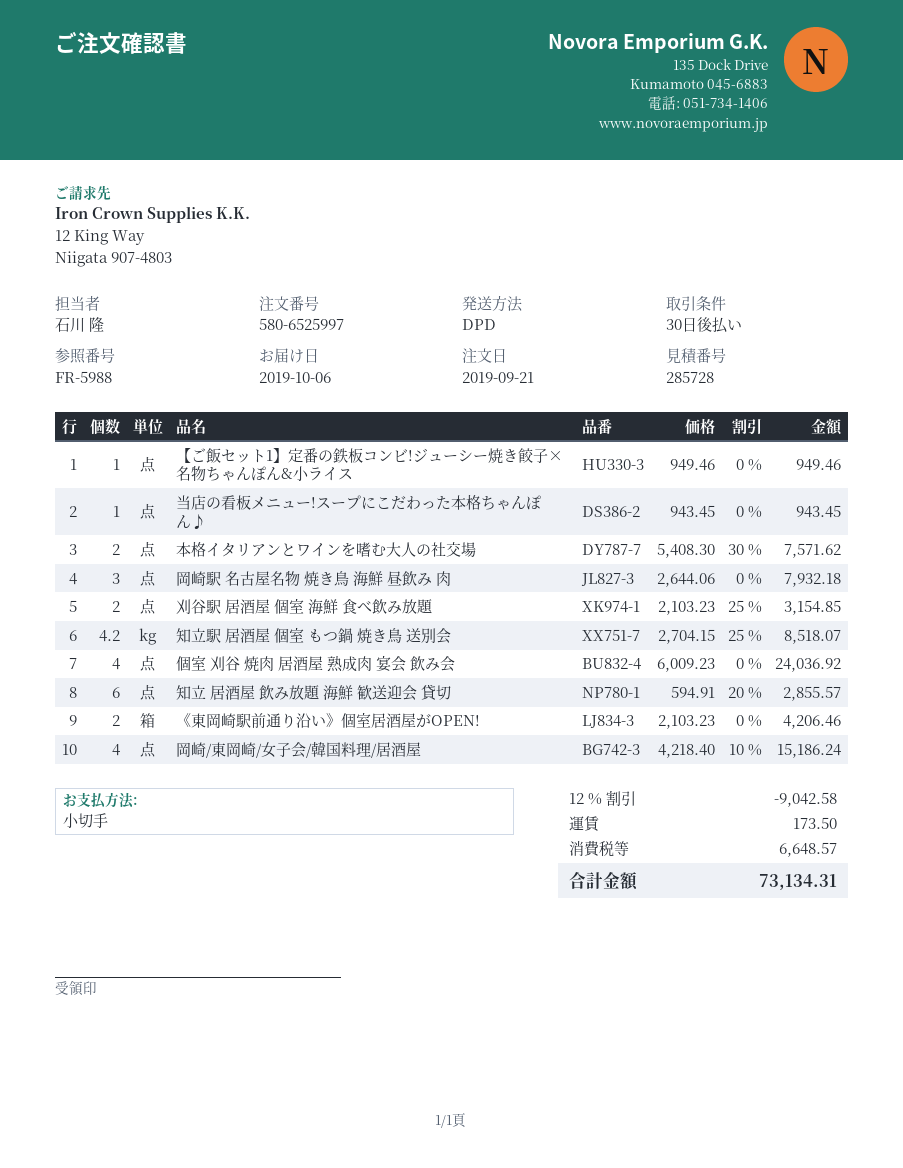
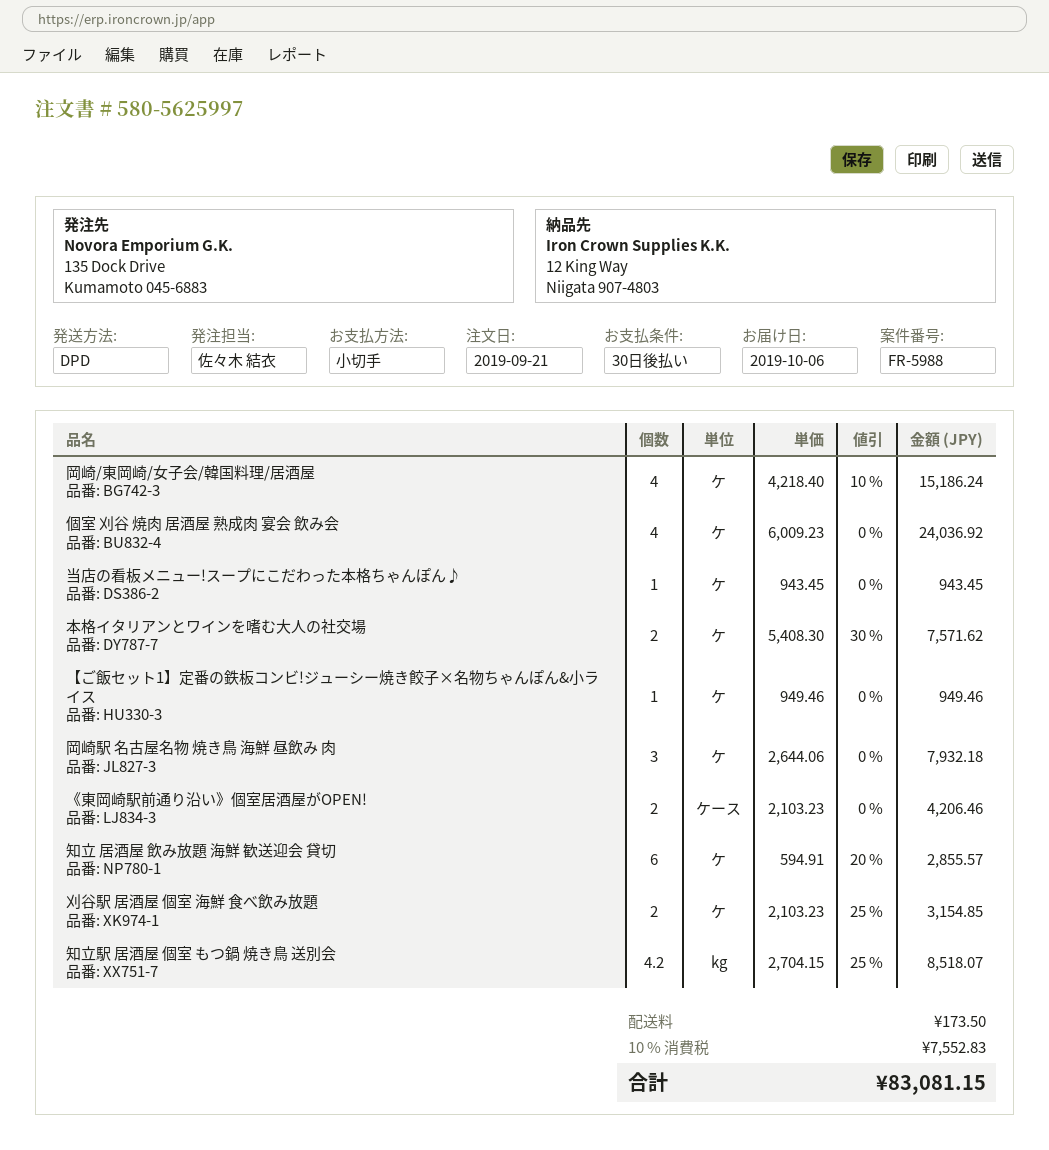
order number: 580-6525997 -> 580-5625997
discount: 12% = 9042.58 -> none
tax: 6648.57 -> 7552.83
total: 73134.31 -> 83081.15

